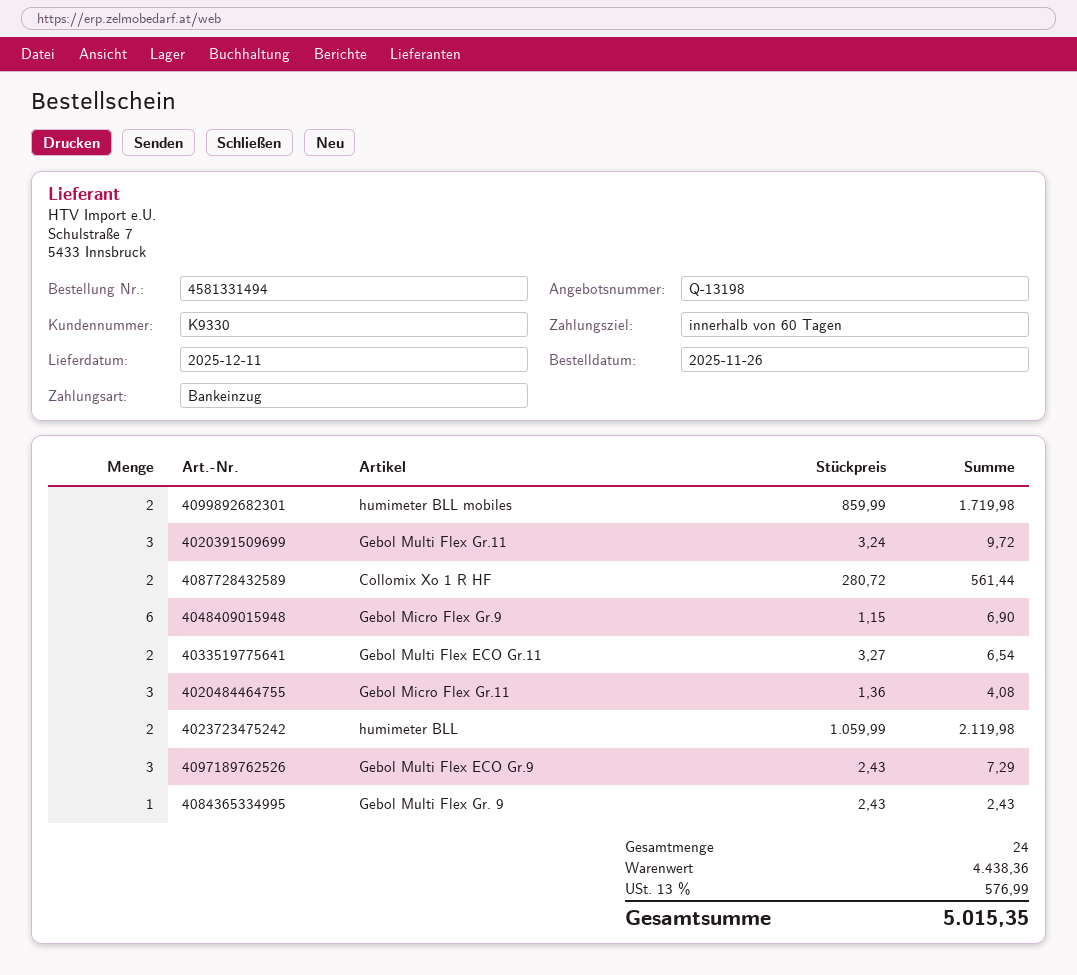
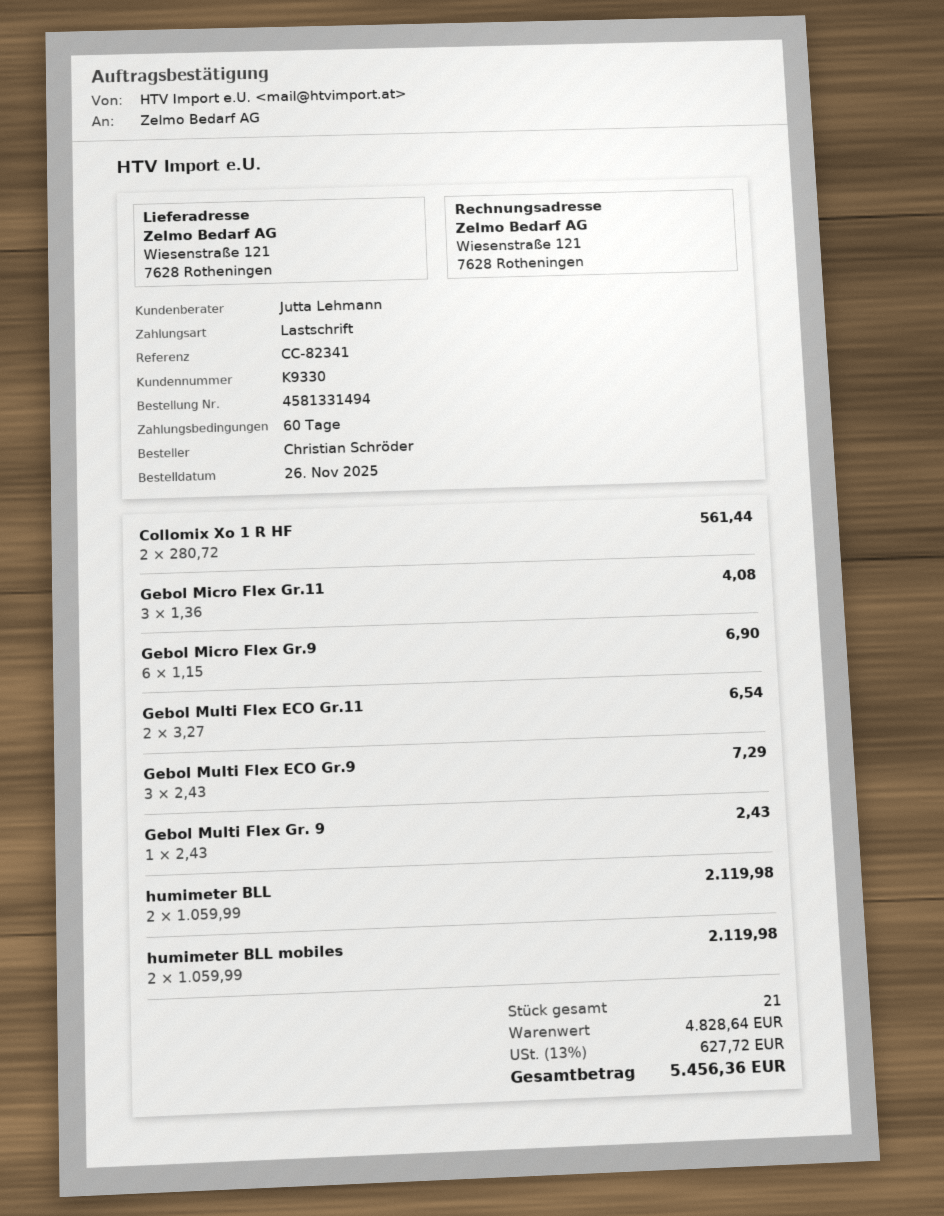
humimeter BLL mobiles: 2 x 859.99 = 1719.98 -> 2 x 1059.99 = 2119.98
Gebol Multi Flex Gr.11: 3 x 3.24 = 9.72 -> none
total quantity: 24 -> 21
subtotal: 4438.36 -> 4828.64
tax: 13% = 576.99 -> 13% = 627.72
total: 5015.35 -> 5456.36

